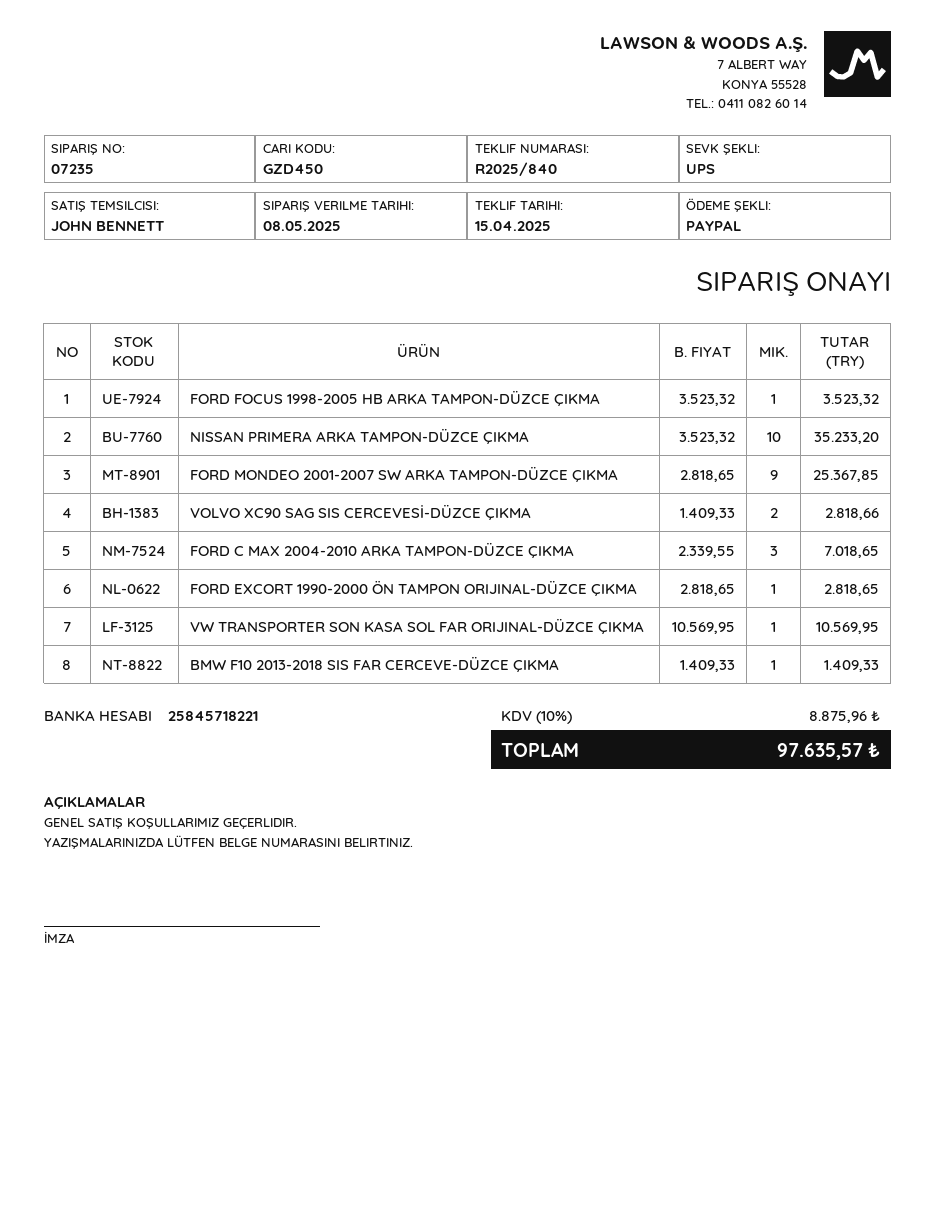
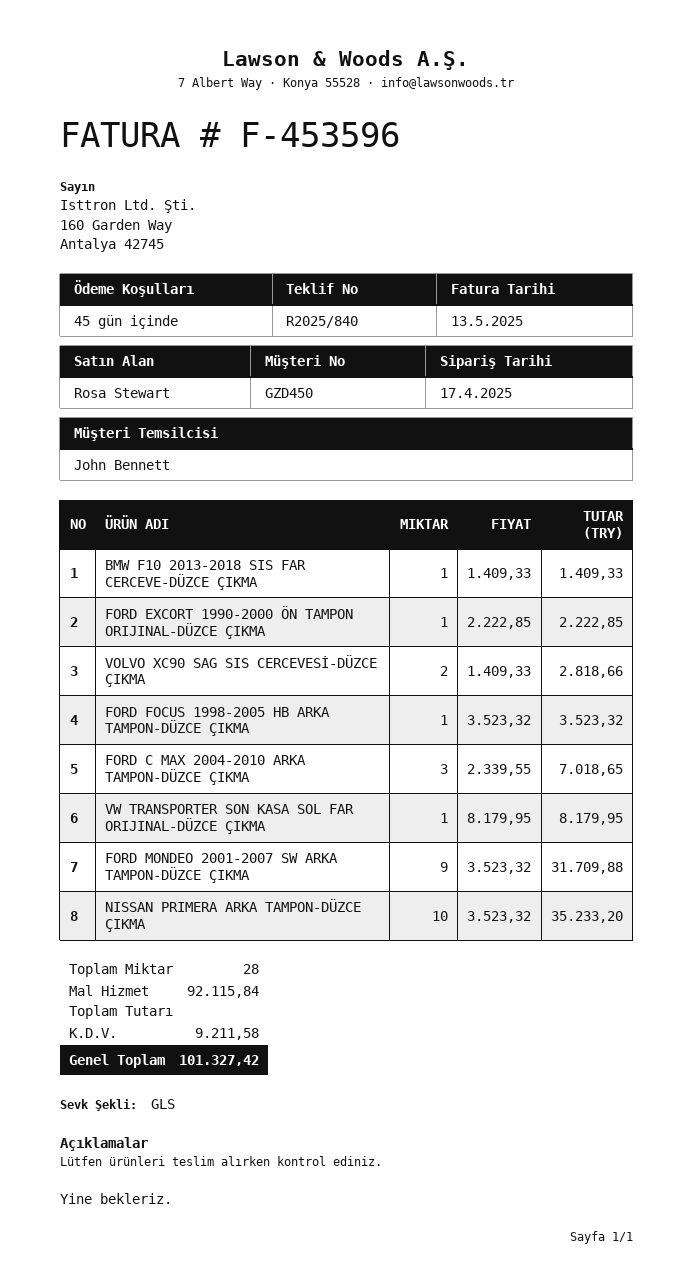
order date: 2025-05-08 -> 2025-04-17
shipping method: UPS -> GLS
FORD MONDEO 2001-2007 SW ARKA TAMPON-DÜZCE ÇIKMA: 9 x 2818.65 = 25367.85 -> 9 x 3523.32 = 31709.88
FORD EXCORT 1990-2000 ÖN TAMPON ORIJINAL-DÜZCE ÇIKMA: 1 x 2818.65 = 2818.65 -> 1 x 2222.85 = 2222.85
VW TRANSPORTER SON KASA SOL FAR ORIJINAL-DÜZCE ÇIKMA: 1 x 10569.95 = 10569.95 -> 1 x 8179.95 = 8179.95
tax: 8875.96 -> 9211.58
total: 97635.57 -> 101327.42

